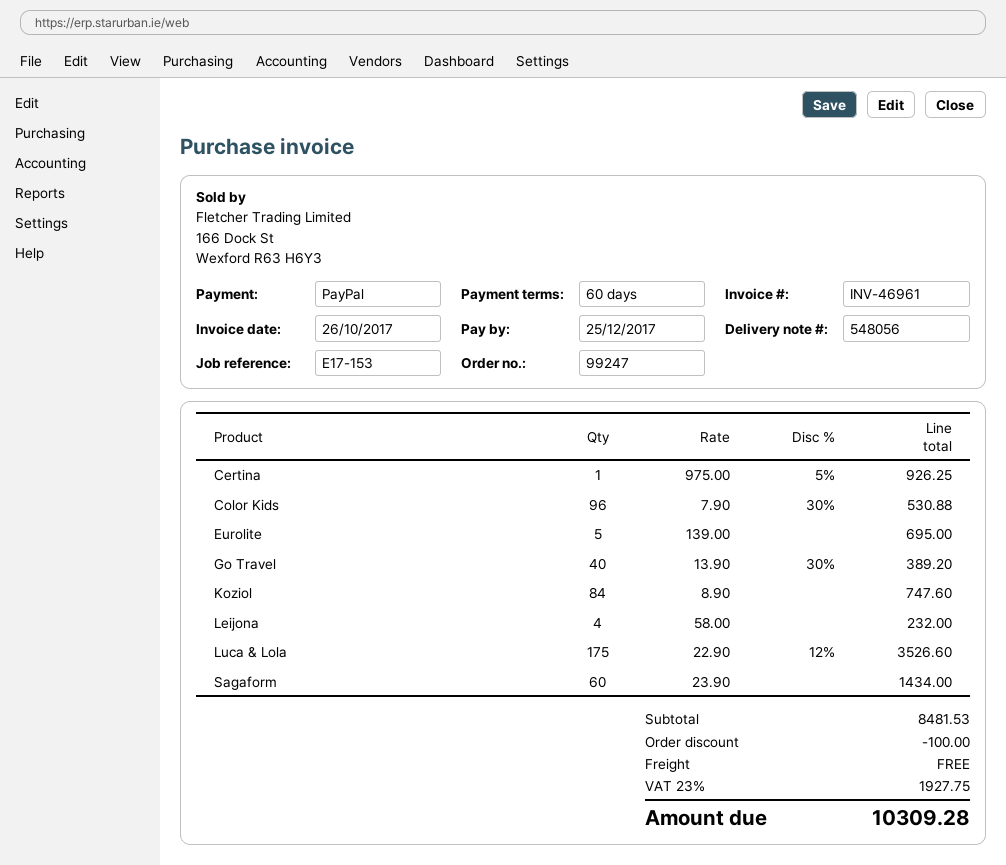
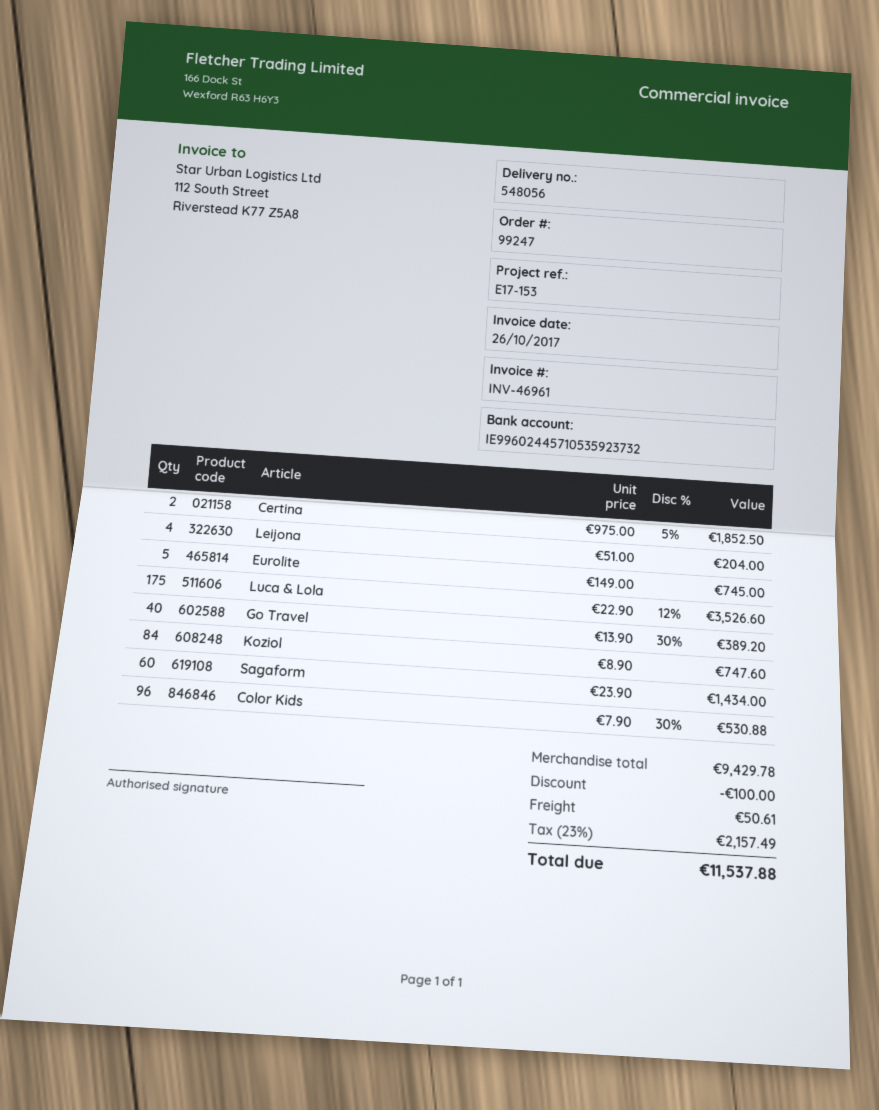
Certina: 1 x 975.00 - 5% = 926.25 -> 2 x 975.00 - 5% = 1852.50
Eurolite: 5 x 139.00 = 695.00 -> 5 x 149.00 = 745.00
Leijona: 4 x 58.00 = 232.00 -> 4 x 51.00 = 204.00
subtotal: 8481.53 -> 9429.78
shipping: 0.00 -> 50.61
tax: 23% = 1927.75 -> 23% = 2157.49
total: 10309.28 -> 11537.88

